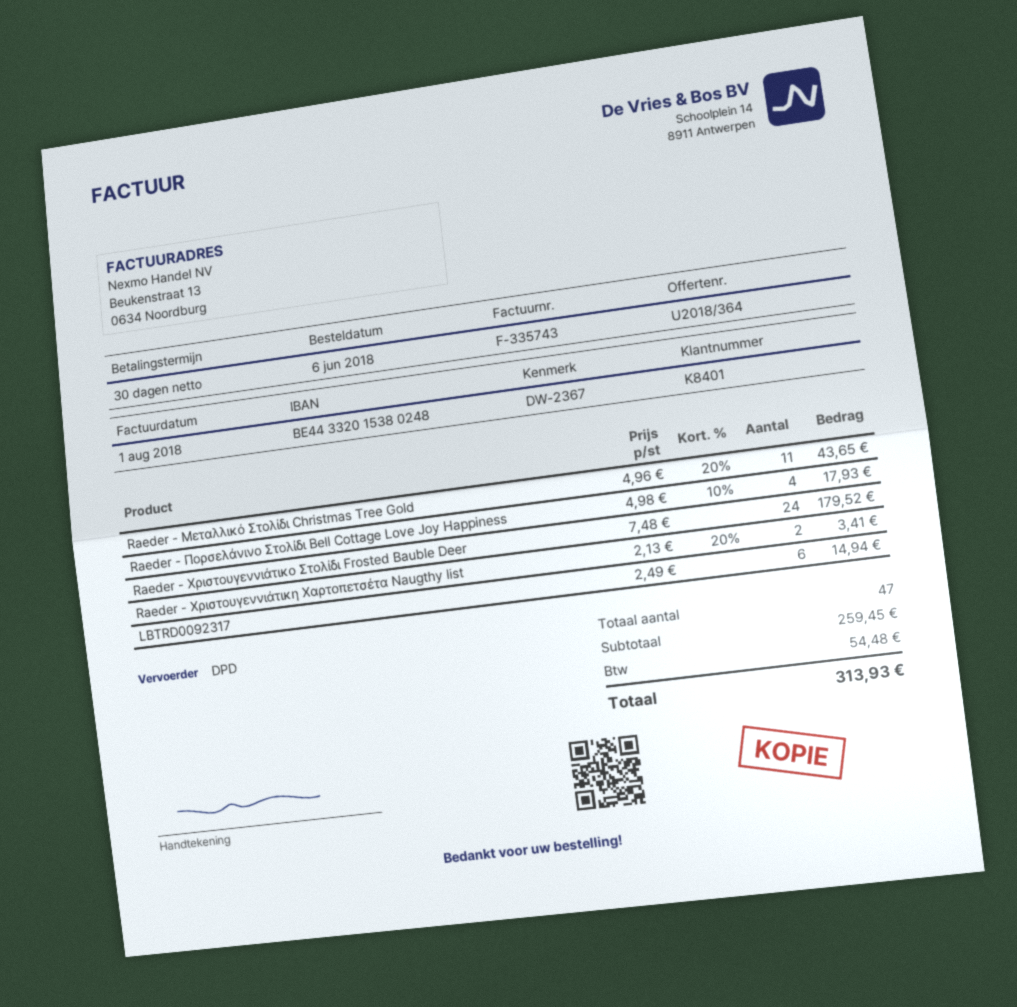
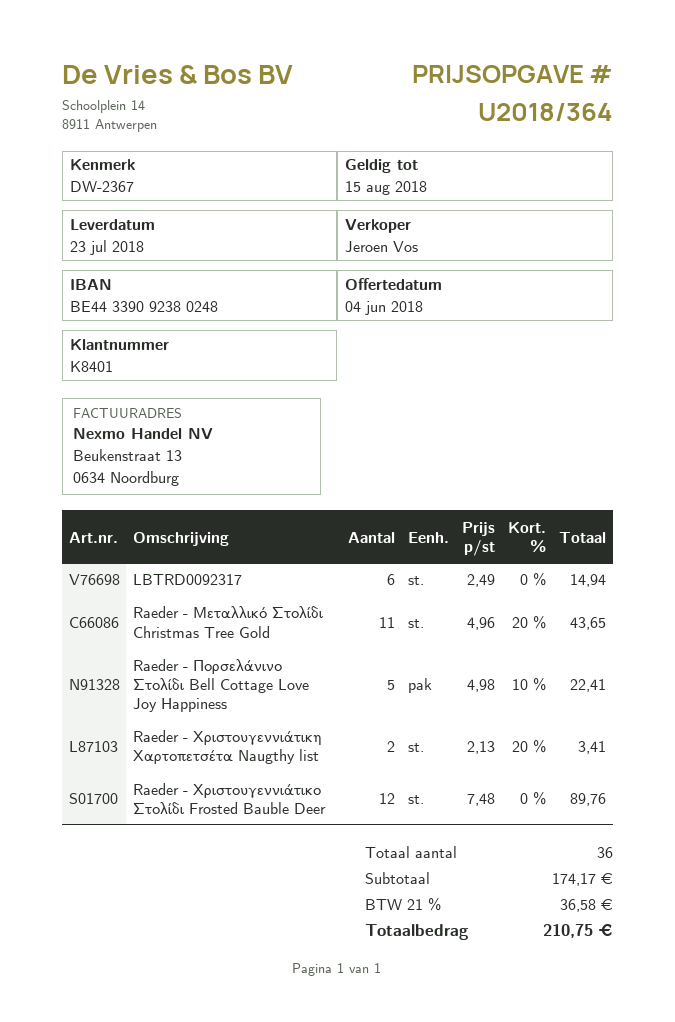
bank account: BE44332015380248 -> BE44339092380248
Raeder - Πορσελάνινο Στολίδι Bell Cottage Love Joy Happiness: 4 x 4.98 - 10% = 17.93 -> 5 x 4.98 - 10% = 22.41
Raeder - Χριστουγεννιάτικο Στολίδι Frosted Bauble Deer: 24 x 7.48 = 179.52 -> 12 x 7.48 = 89.76
total quantity: 47 -> 36
subtotal: 259.45 -> 174.17
tax: 54.48 -> 36.58
total: 313.93 -> 210.75

